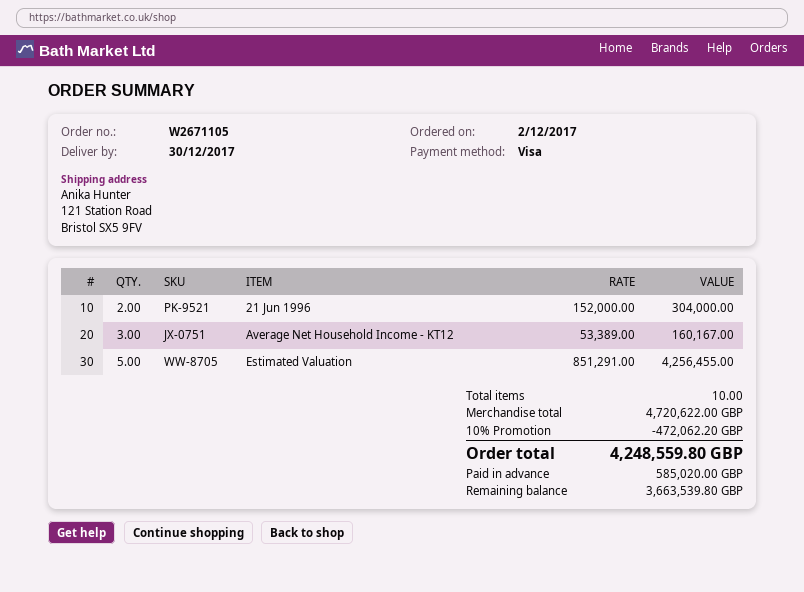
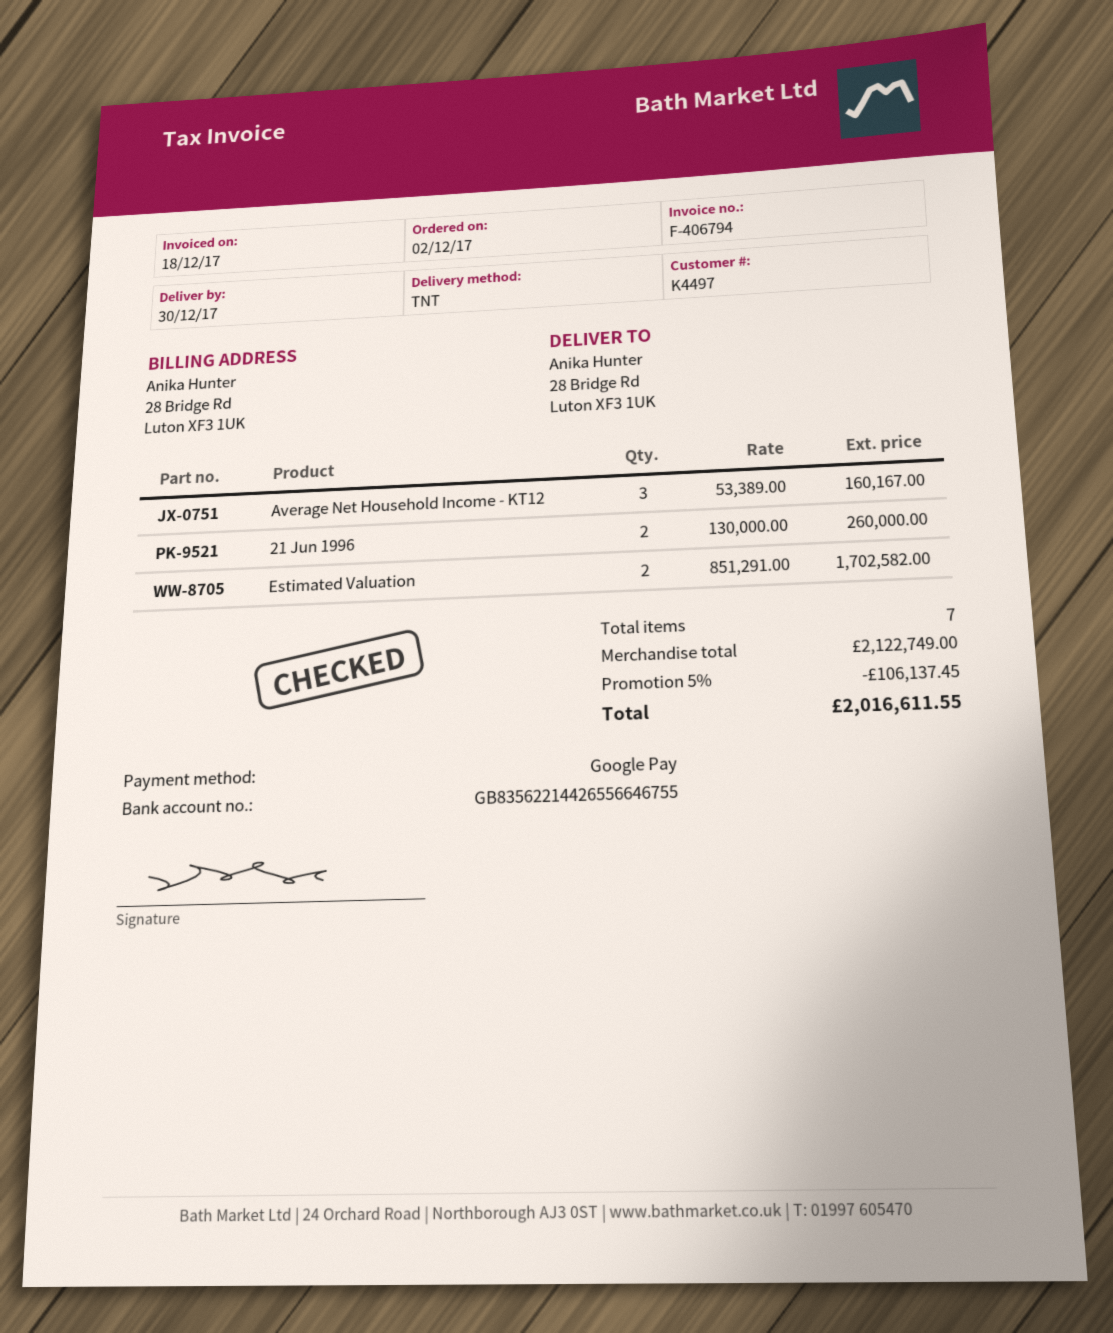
payment method: Visa -> Google Pay
ship to: 121 Station Road, Bristol SX5 9FV -> 28 Bridge Rd, Luton XF3 1UK
21 Jun 1996: 2 x 152000.00 = 304000.00 -> 2 x 130000.00 = 260000.00
Estimated Valuation: 5 x 851291.00 = 4256455.00 -> 2 x 851291.00 = 1702582.00
total quantity: 10 -> 7
subtotal: 4720622.00 -> 2122749.00
discount: 10% = 472062.20 -> 5% = 106137.45
total: 4248559.80 -> 2016611.55

